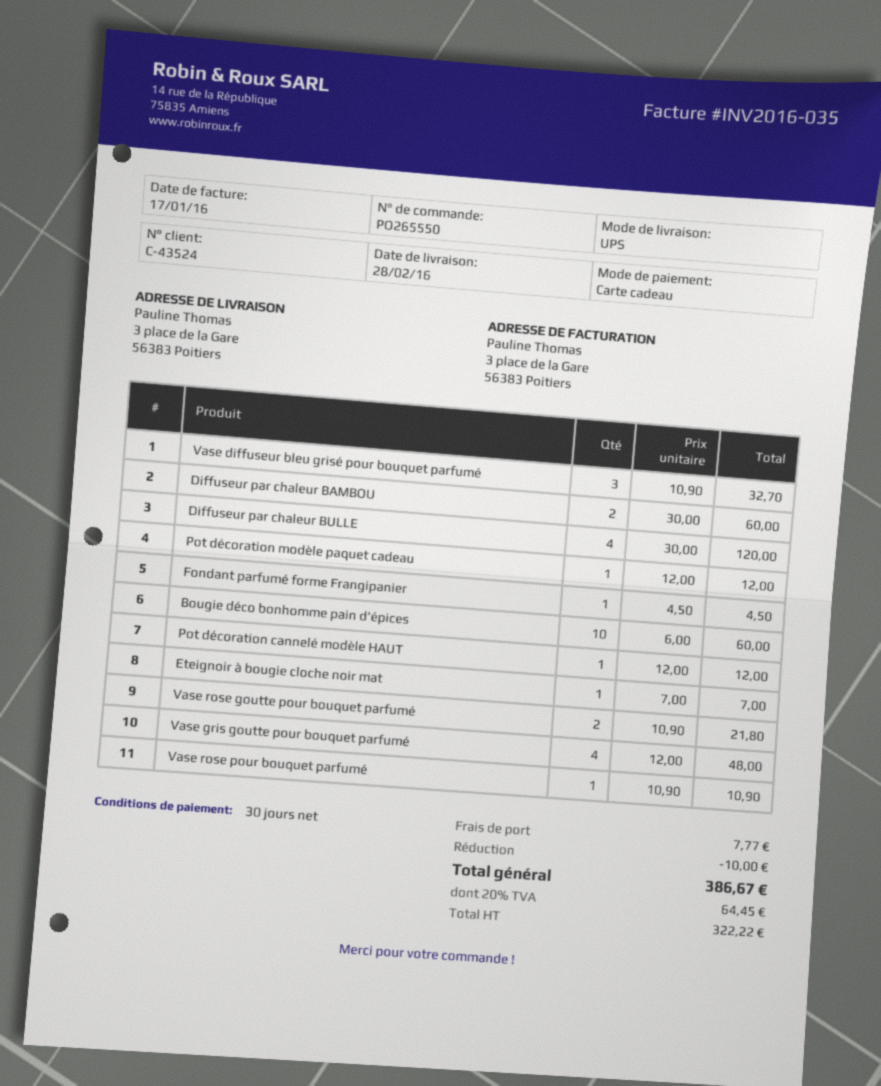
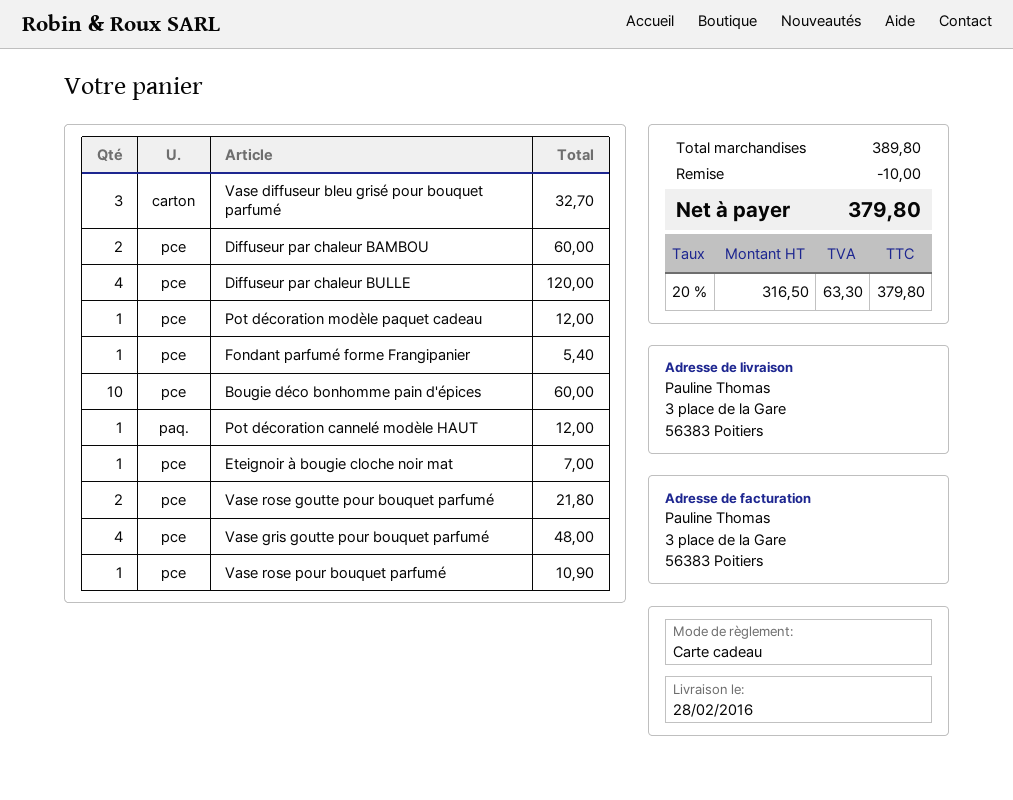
Fondant parfumé forme Frangipanier: 1 for 4.50 -> 1 for 5.40
shipping: 7.77 -> none
net: 322.22 -> 316.50
tax: 20% = 64.45 -> 20% = 63.30
total: 386.67 -> 379.80

